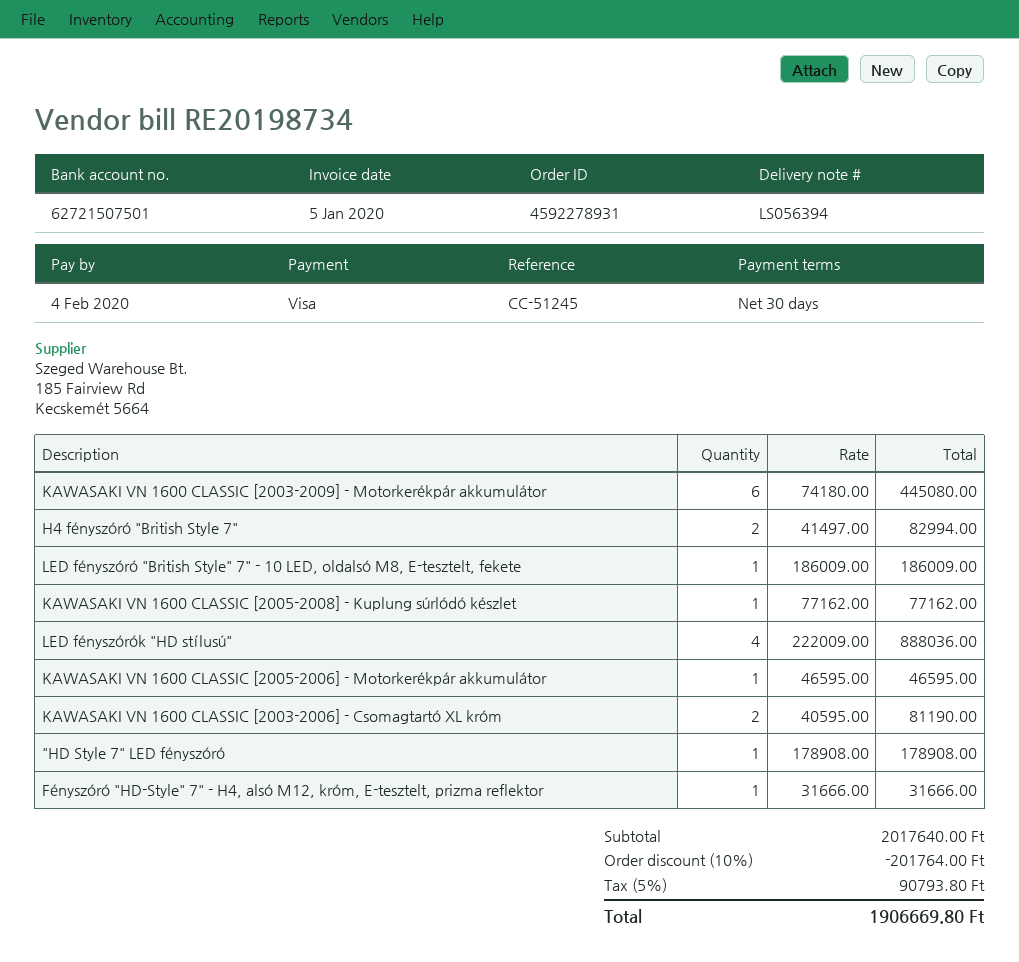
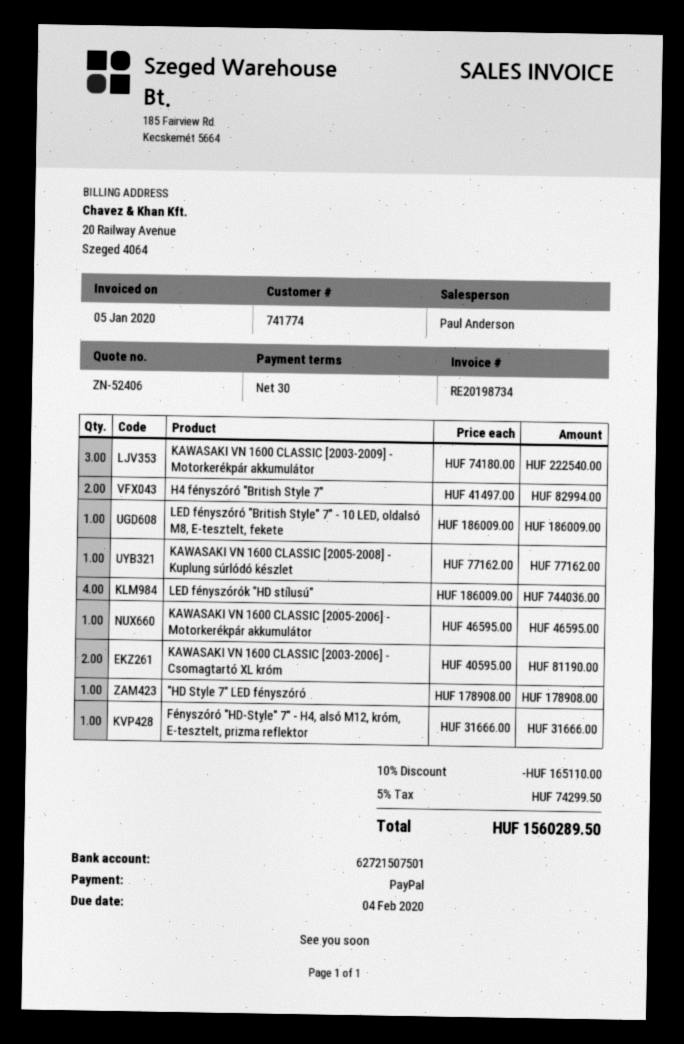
payment method: Visa -> PayPal
KAWASAKI VN 1600 CLASSIC [2003-2009] - Motorkerékpár akkumulátor: 6 x 74180.00 = 445080.00 -> 3 x 74180.00 = 222540.00
LED fényszórók "HD stílusú": 4 x 222009.00 = 888036.00 -> 4 x 186009.00 = 744036.00
discount: 10% = 201764.00 -> 10% = 165110.00
tax: 5% = 90793.80 -> 5% = 74299.50
total: 1906669.80 -> 1560289.50

